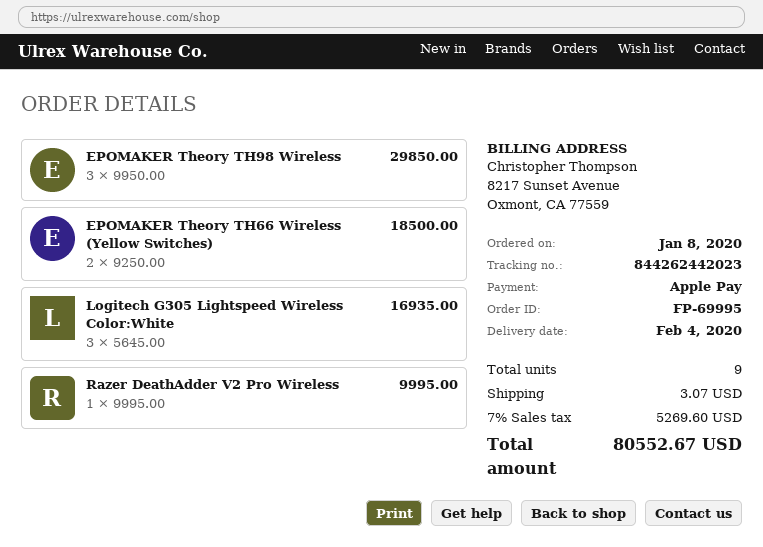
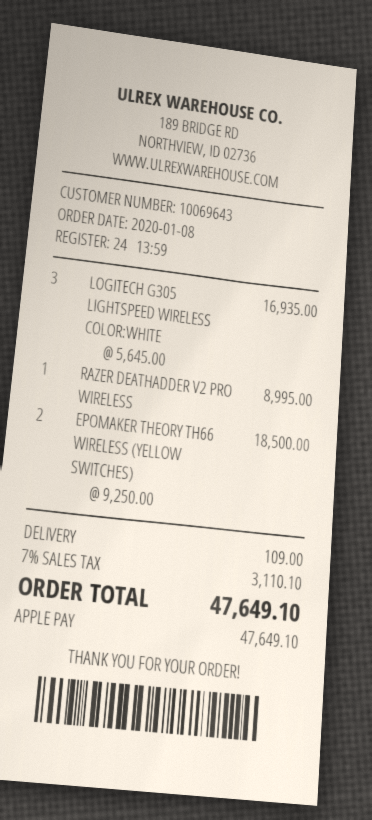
EPOMAKER Theory TH98 Wireless: 3 x 9950.00 = 29850.00 -> none
Razer DeathAdder V2 Pro Wireless: 1 x 9995.00 = 9995.00 -> 1 x 8995.00 = 8995.00
shipping: 3.07 -> 109.00
tax: 7% = 5269.60 -> 7% = 3110.10
total: 80552.67 -> 47649.10

